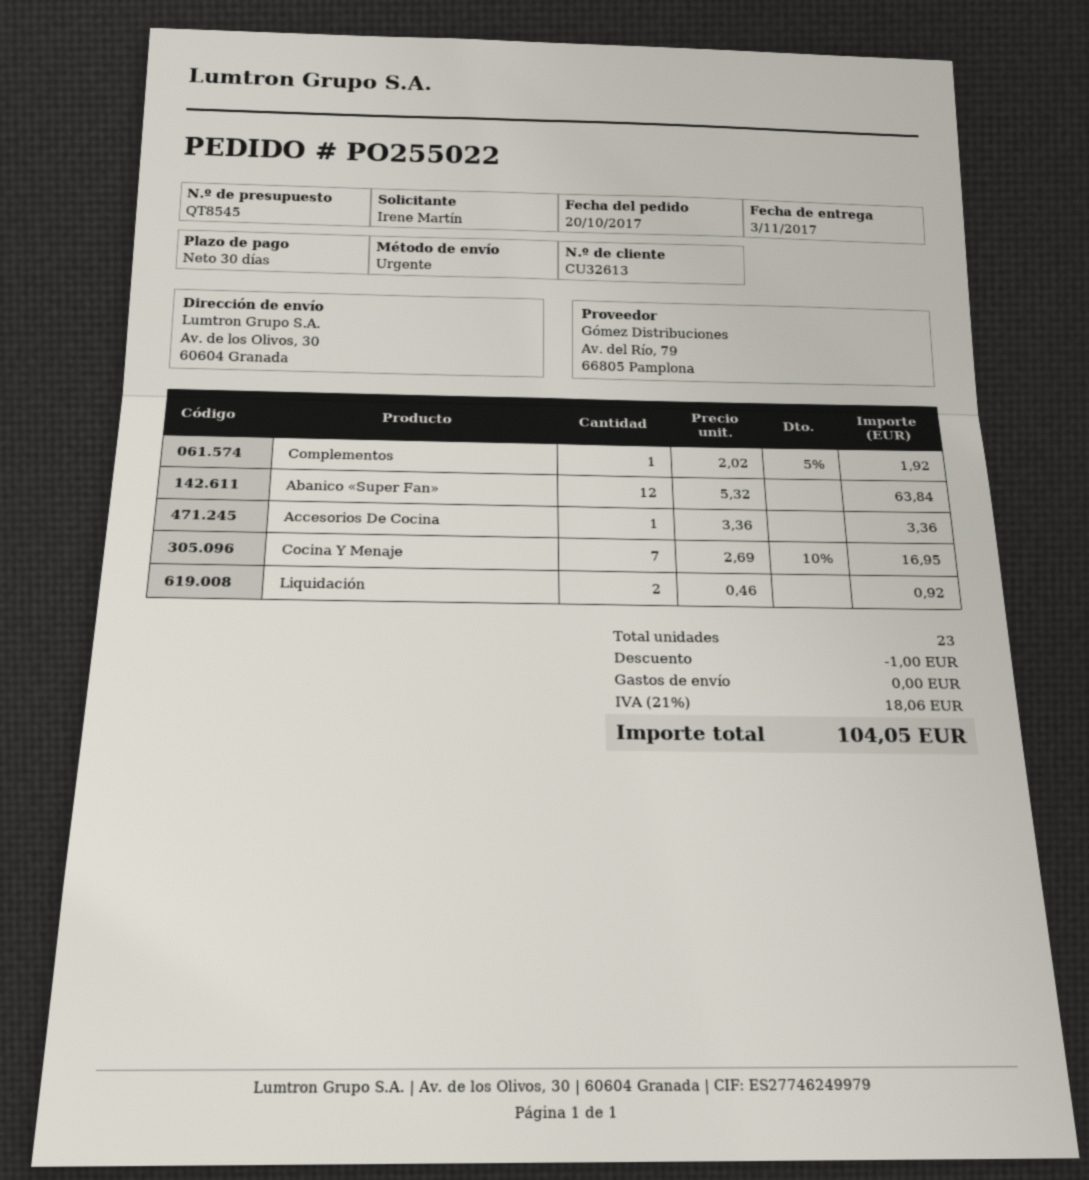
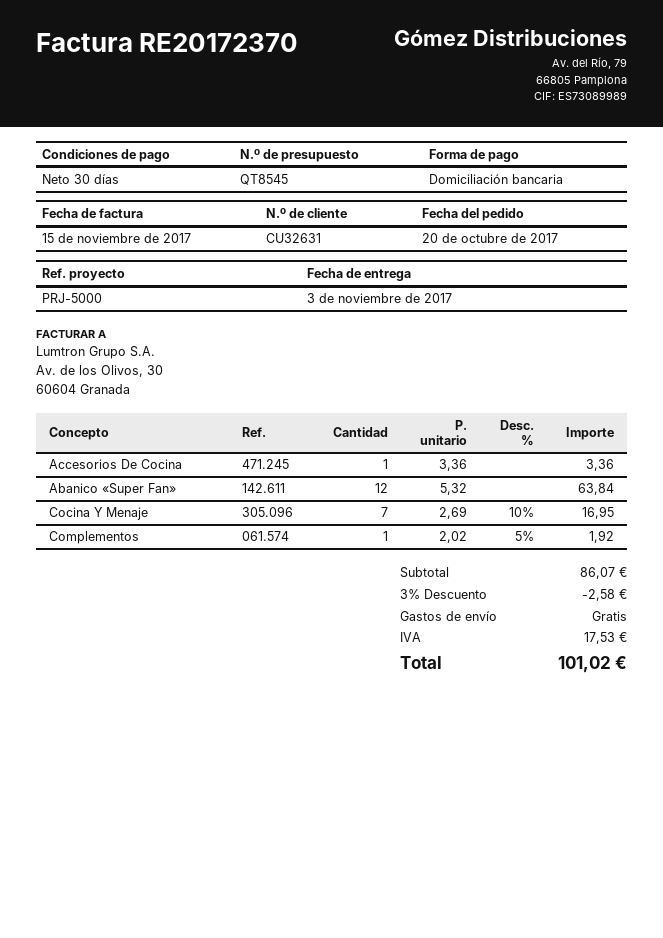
customer number: CU32613 -> CU32631
Liquidación: 2 x 0.46 = 0.92 -> none
discount: 1.00 -> 2.58
tax: 18.06 -> 17.53
total: 104.05 -> 101.02

